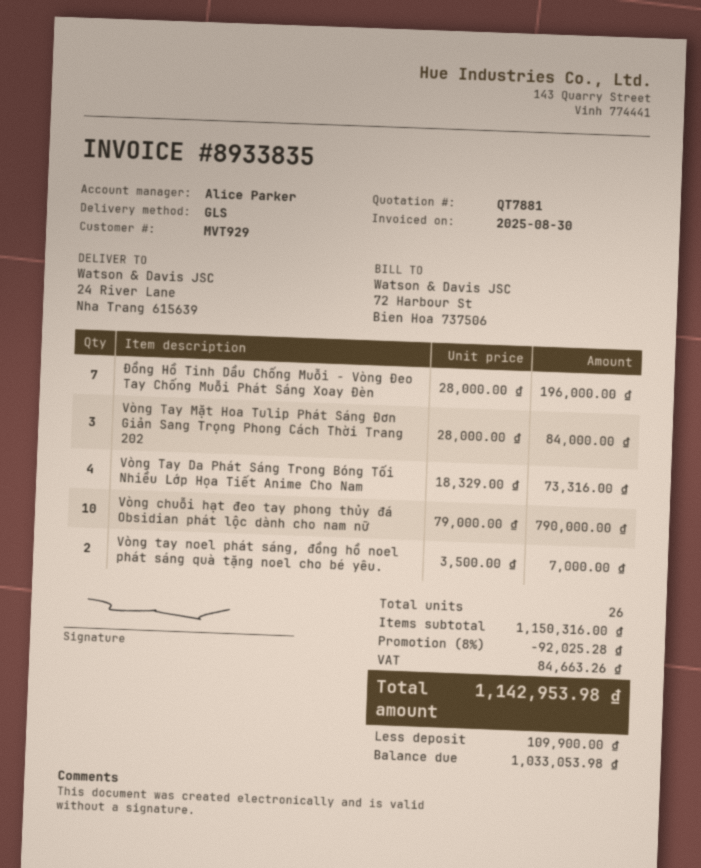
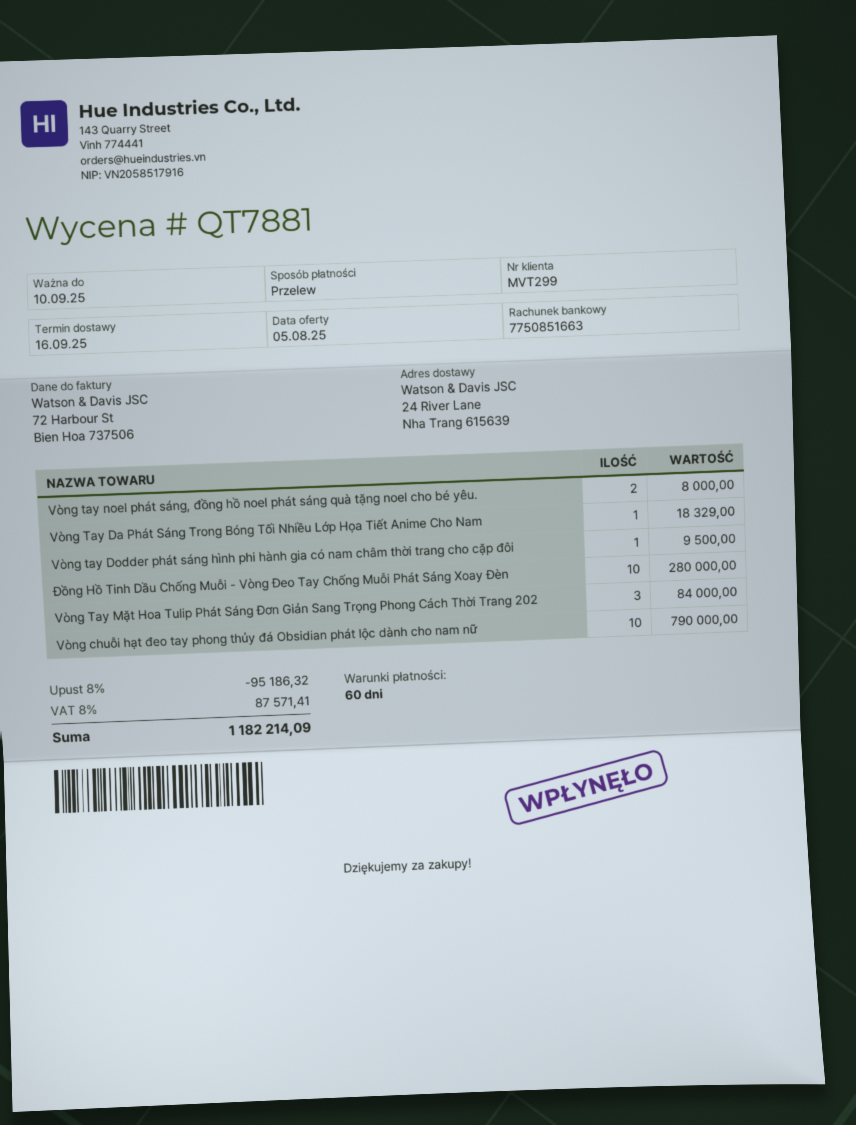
customer number: MVT929 -> MVT299
Đồng Hồ Tinh Dầu Chống Muỗi - Vòng Đeo Tay Chống Muỗi Phát Sáng Xoay Đèn: 7 for 196000.00 -> 10 for 280000.00
Vòng Tay Da Phát Sáng Trong Bóng Tối Nhiều Lớp Họa Tiết Anime Cho Nam: 4 for 73316.00 -> 1 for 18329.00
Vòng tay noel phát sáng, đồng hồ noel phát sáng quà tặng noel cho bé yêu.: 2 for 7000.00 -> 2 for 8000.00
Vòng tay Dodder phát sáng hình phi hành gia có nam châm thời trang cho cặp đôi: none -> 1 for 9500.00
discount: 8% = 92025.28 -> 8% = 95186.32
tax: 84663.26 -> 87571.41
total: 1142953.98 -> 1182214.09

